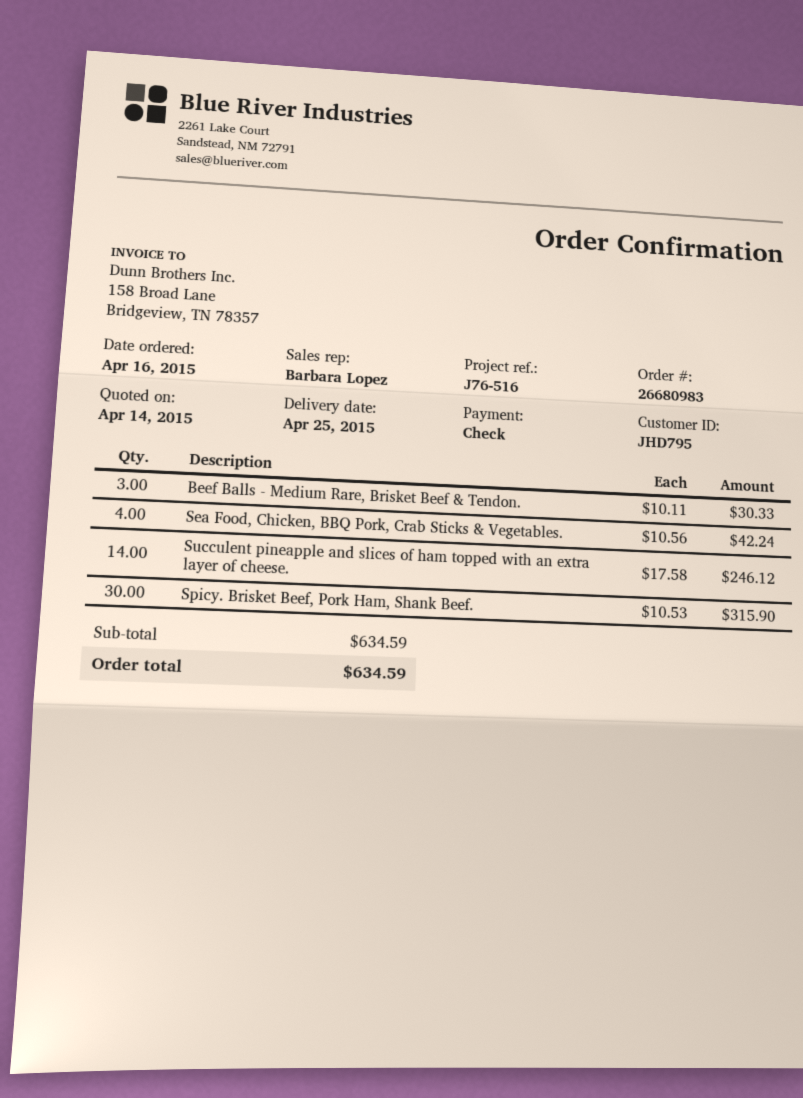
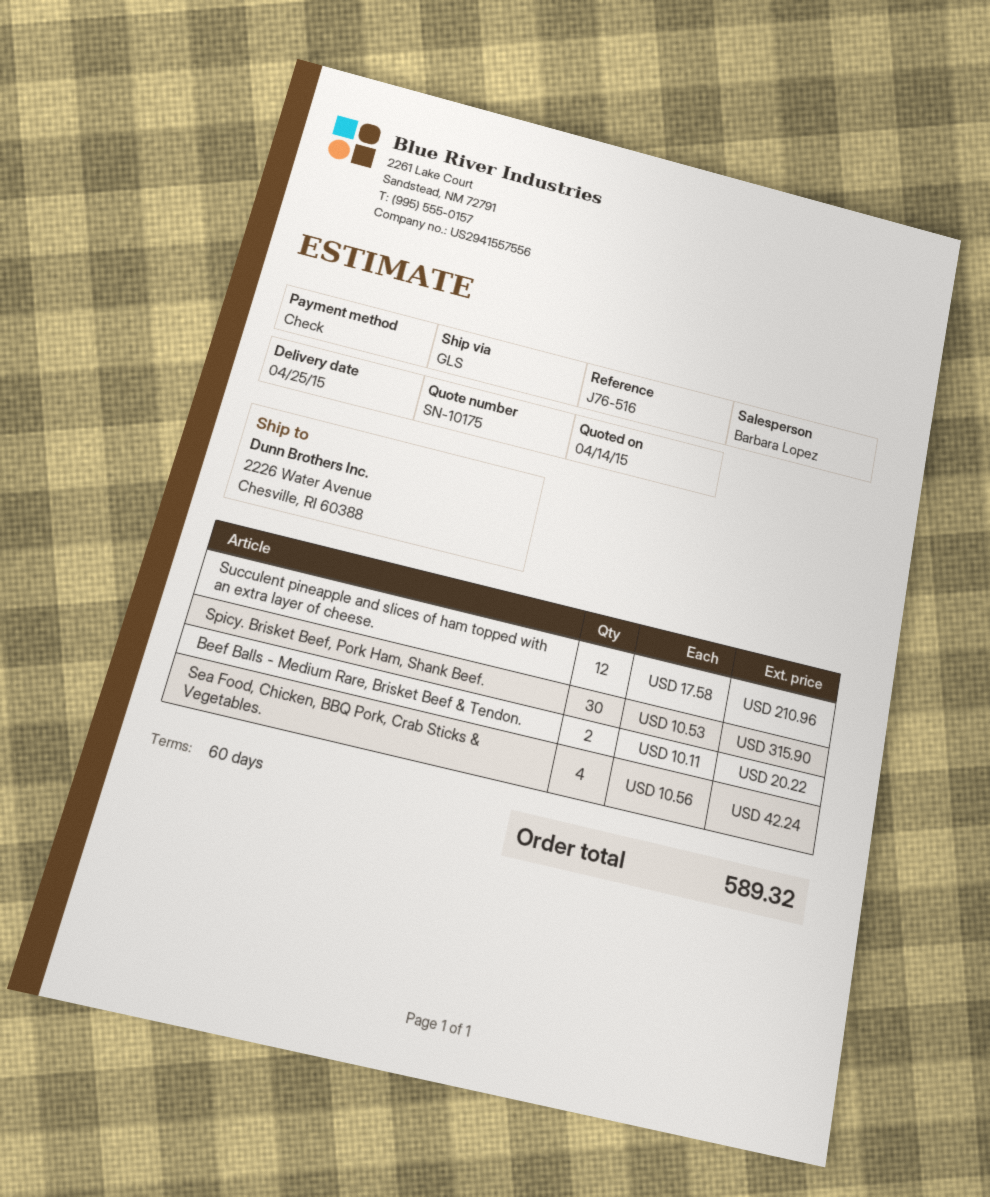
Beef Balls - Medium Rare, Brisket Beef & Tendon.: 3 x 10.11 = 30.33 -> 2 x 10.11 = 20.22
Succulent pineapple and slices of ham topped with an extra layer of cheese.: 14 x 17.58 = 246.12 -> 12 x 17.58 = 210.96
total: 634.59 -> 589.32

